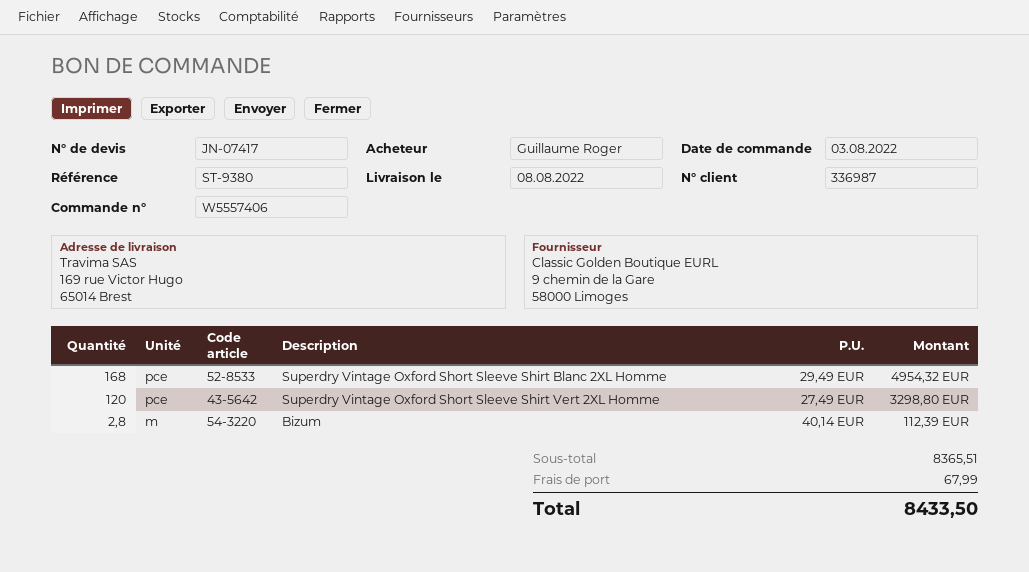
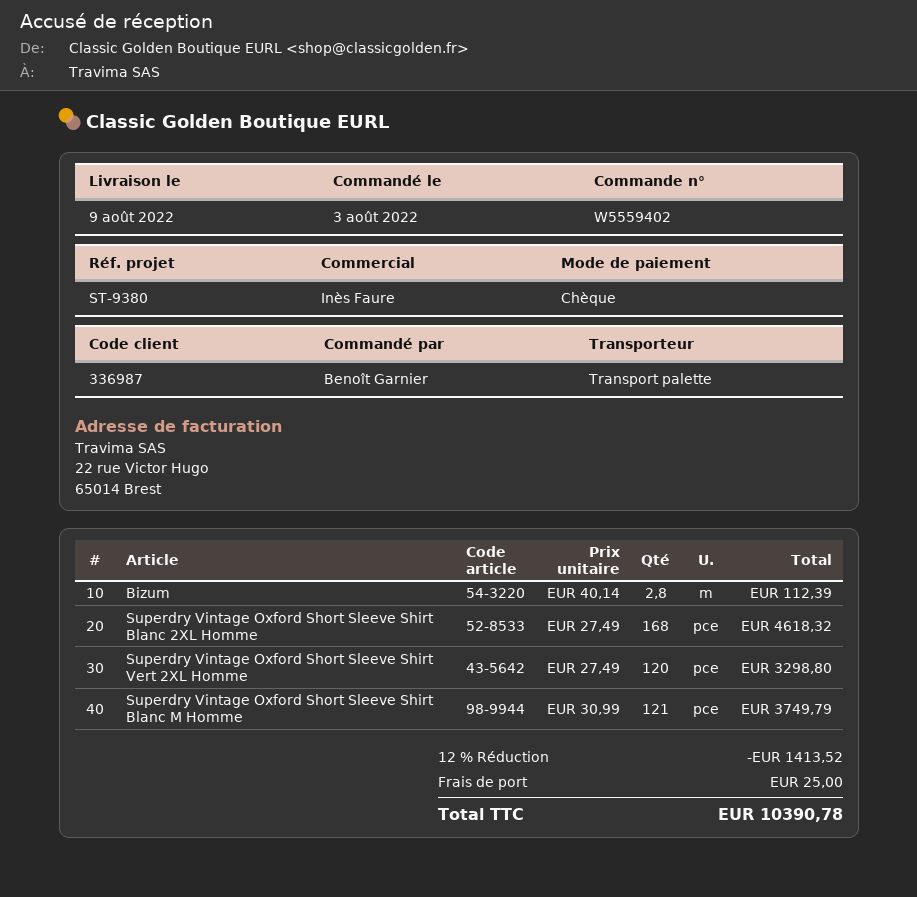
order number: W5557406 -> W5559402
delivery date: 2022-08-08 -> 2022-08-09
ordered by: Guillaume Roger -> Benoît Garnier
Superdry Vintage Oxford Short Sleeve Shirt Blanc 2XL Homme: 168 x 29.49 = 4954.32 -> 168 x 27.49 = 4618.32
Superdry Vintage Oxford Short Sleeve Shirt Blanc M Homme: none -> 121 x 30.99 = 3749.79
discount: none -> 12% = 1413.52
shipping: 67.99 -> 25.00
total: 8433.50 -> 10390.78

